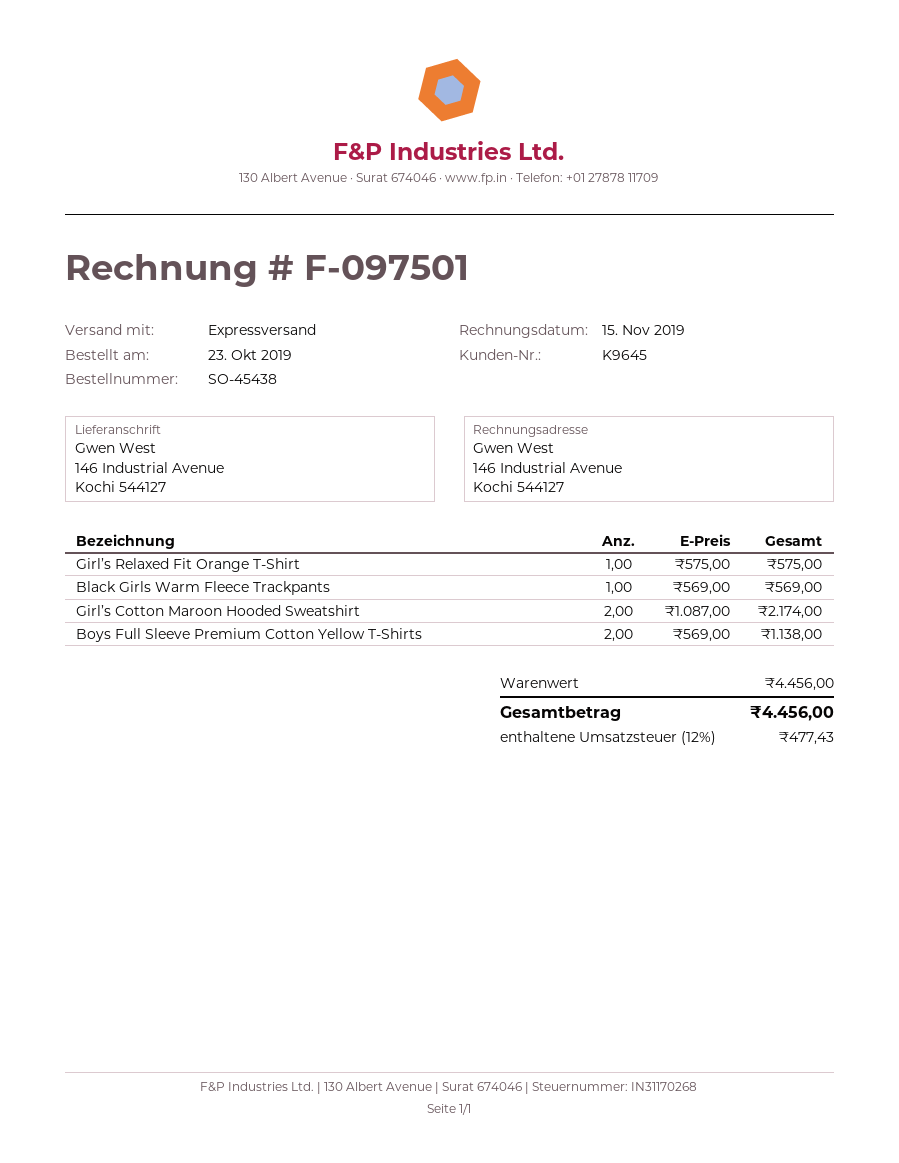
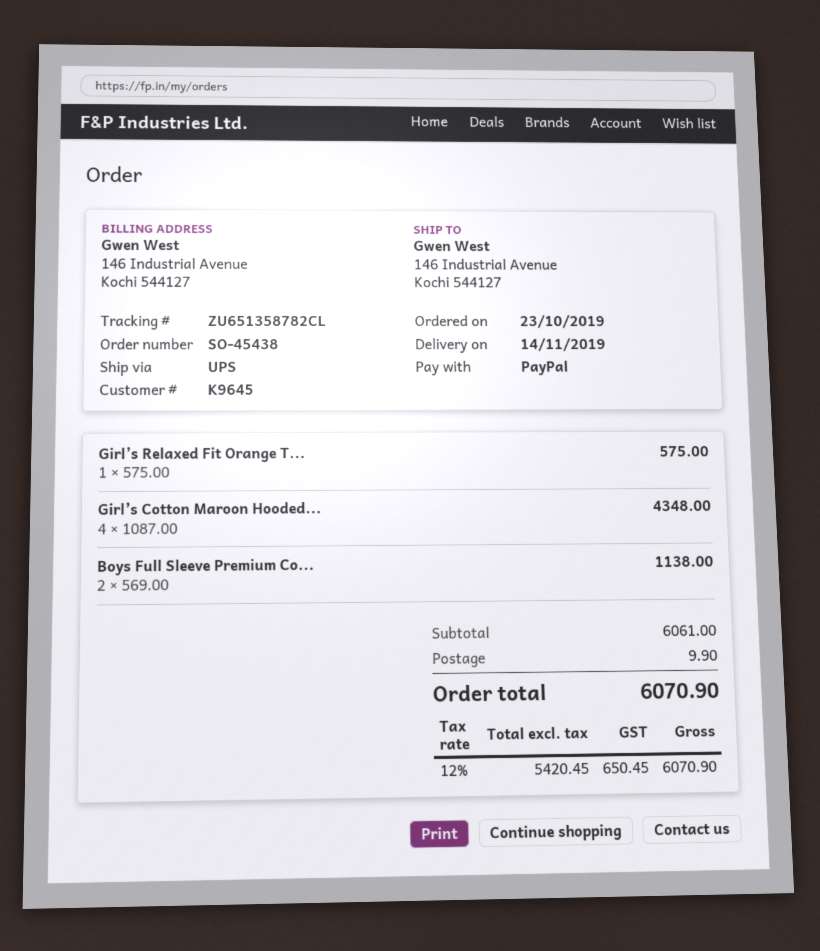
shipping method: express -> UPS
Black Girls Warm Fleece Trackpants: 1 x 569.00 = 569.00 -> none
Girl’s Cotton Maroon Hooded Sweatshirt: 2 x 1087.00 = 2174.00 -> 4 x 1087.00 = 4348.00
subtotal: 4456.00 -> 6061.00
shipping: none -> 9.90
tax: 12% = 477.43 -> 12% = 650.45
total: 4456.00 -> 6070.90

